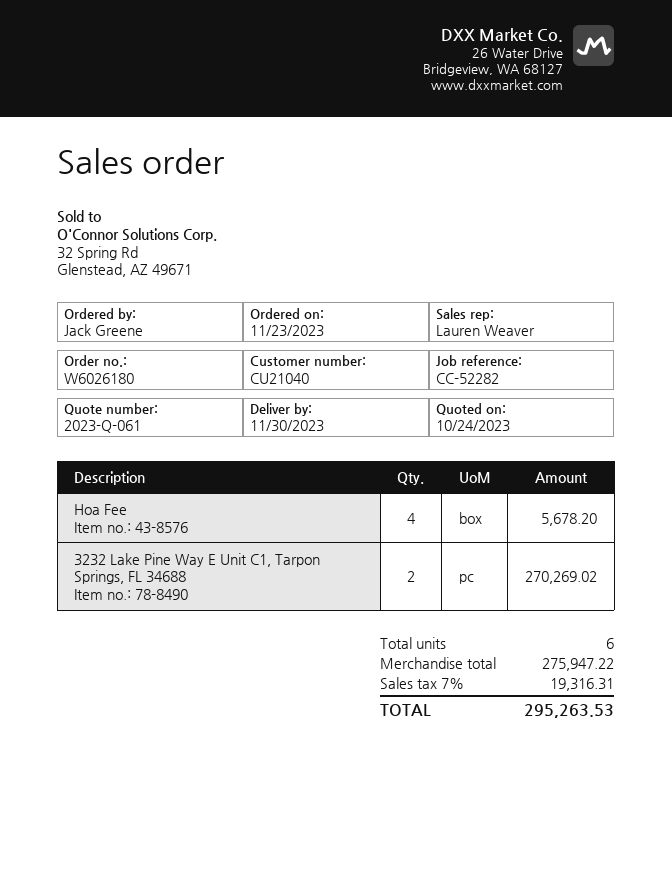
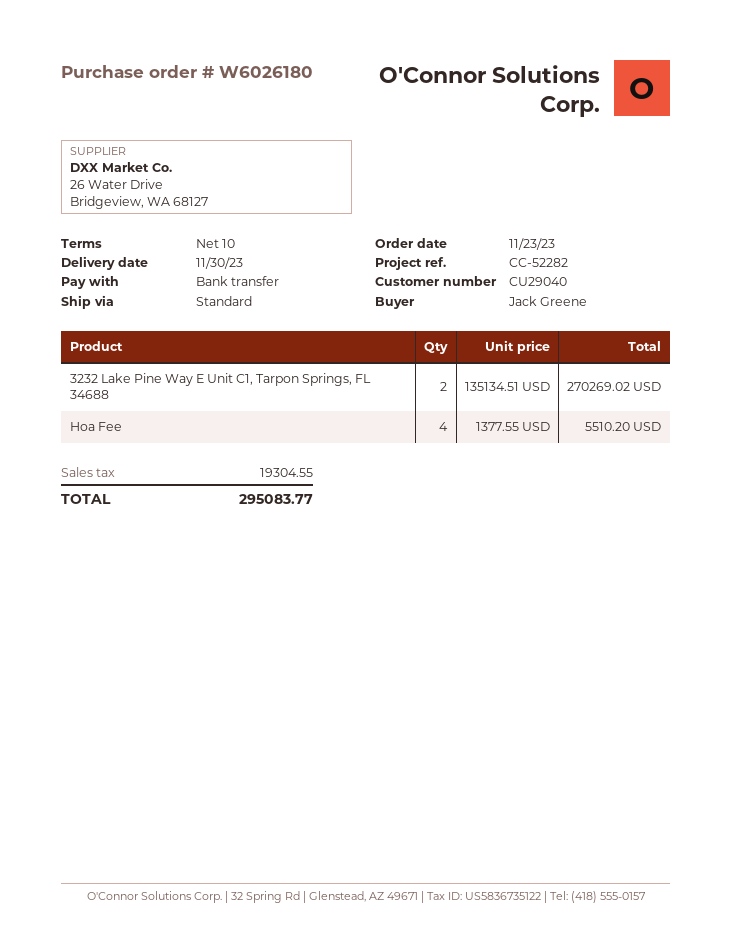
customer number: CU21040 -> CU29040
Hoa Fee: 4 for 5678.20 -> 4 for 5510.20
tax: 19316.31 -> 19304.55
total: 295263.53 -> 295083.77

